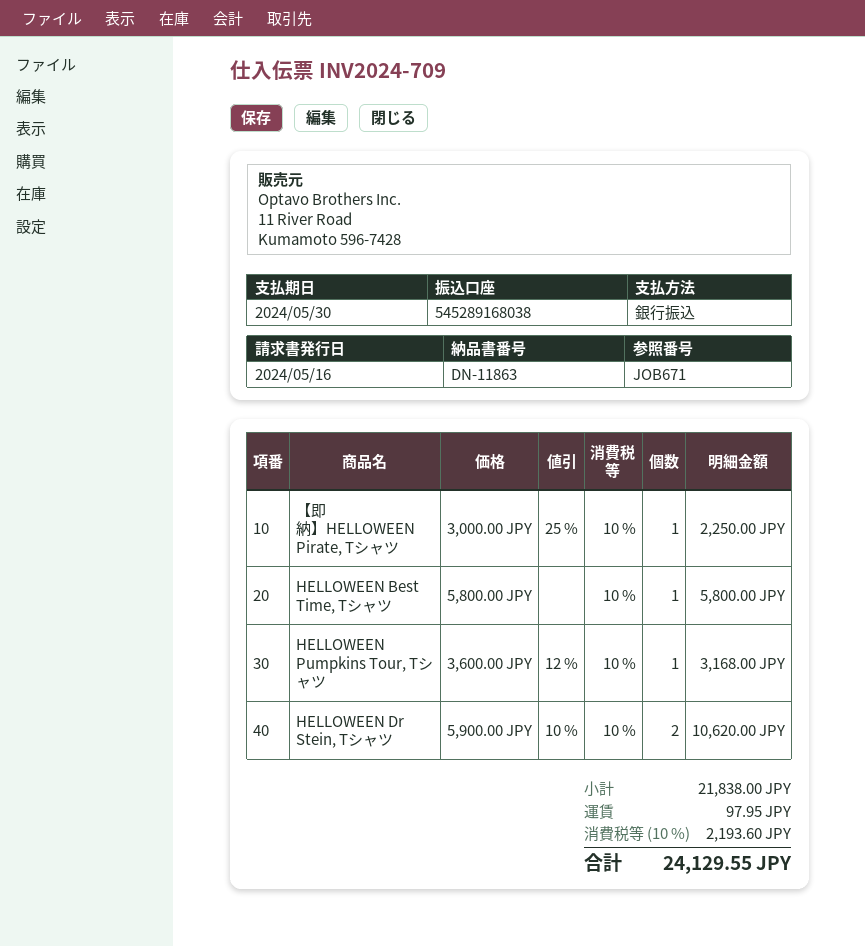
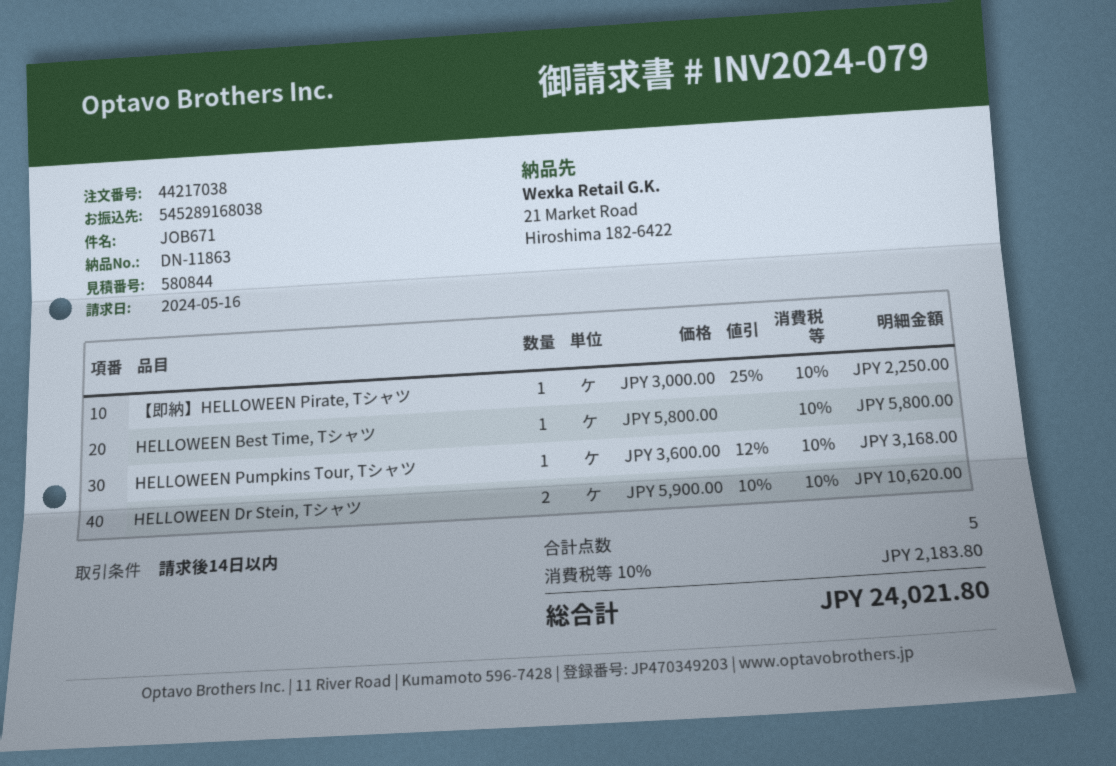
invoice number: INV2024-709 -> INV2024-079
shipping: 97.95 -> none
tax: 10% = 2193.60 -> 10% = 2183.80
total: 24129.55 -> 24021.80

